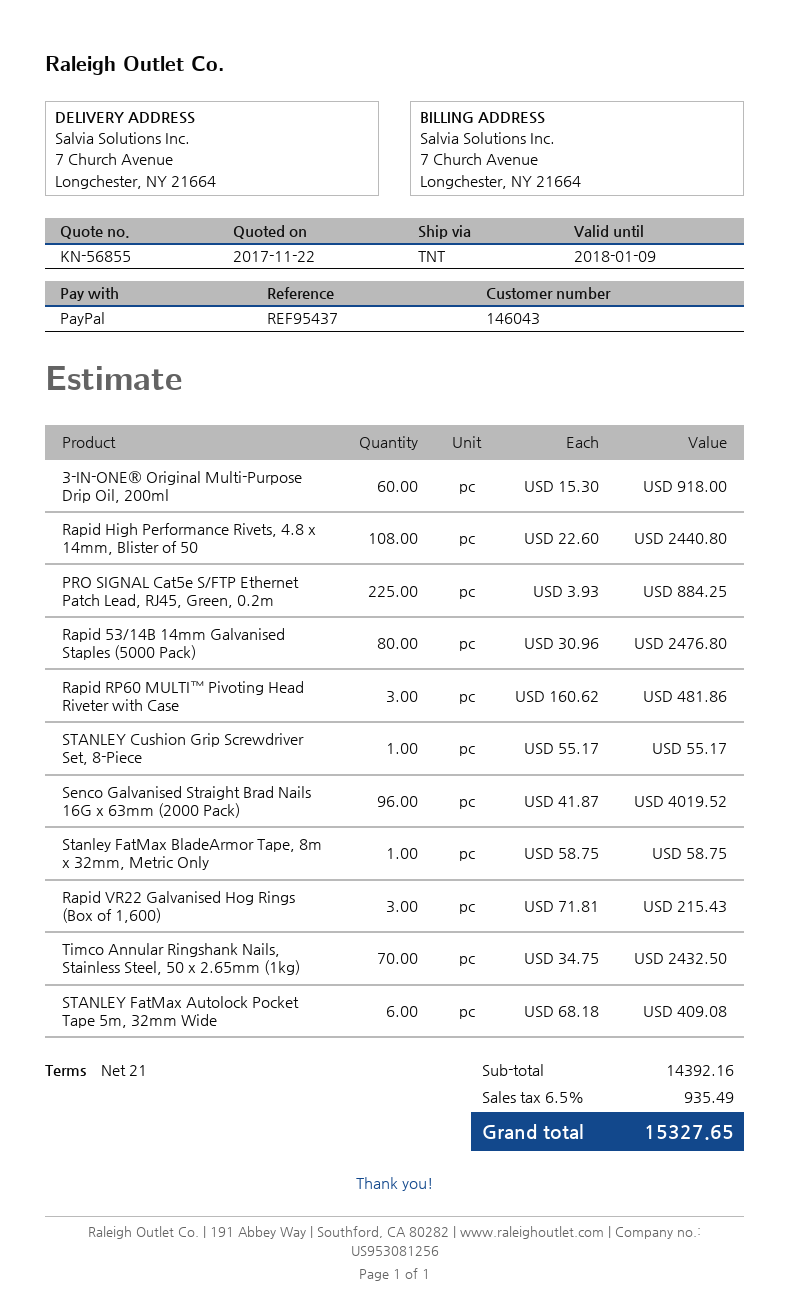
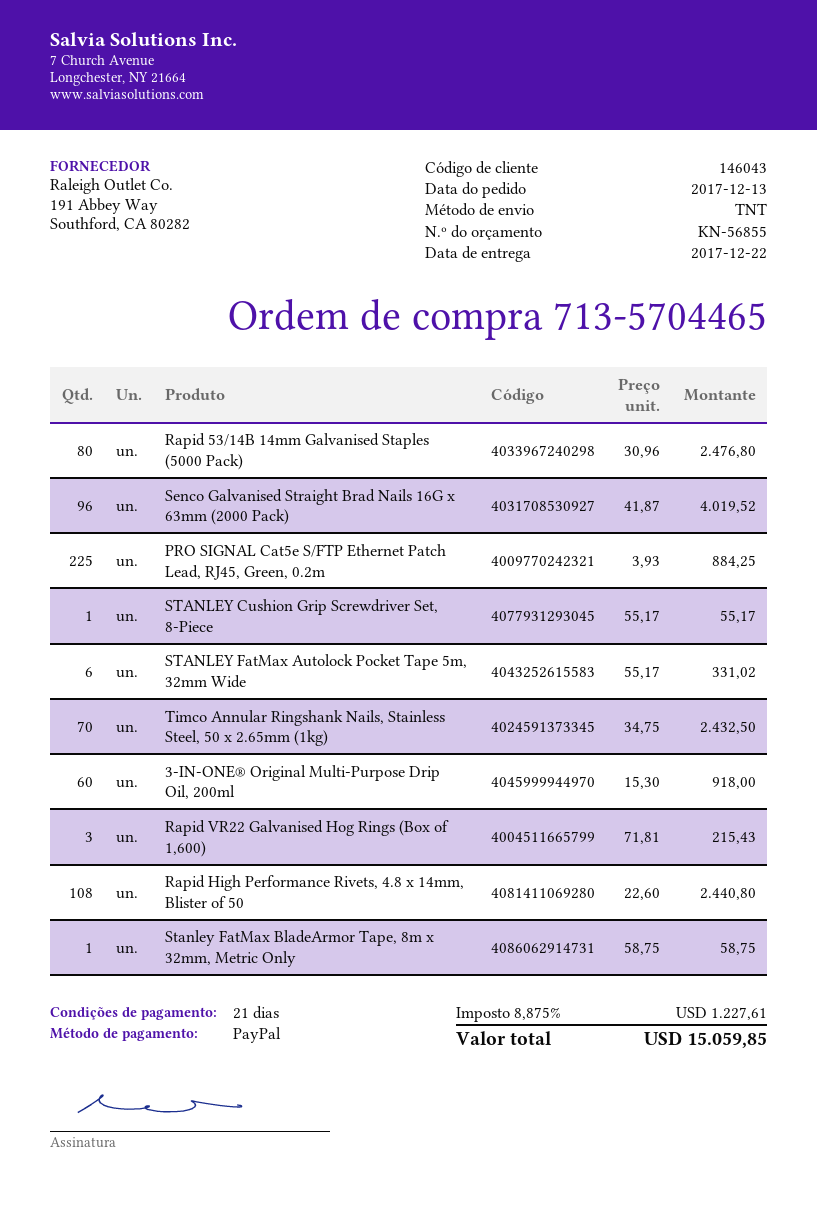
Rapid RP60 MULTI™ Pivoting Head Riveter with Case: 3 x 160.62 = 481.86 -> none
STANLEY FatMax Autolock Pocket Tape 5m, 32mm Wide: 6 x 68.18 = 409.08 -> 6 x 55.17 = 331.02
tax: 6.5% = 935.49 -> 8.875% = 1227.61
total: 15327.65 -> 15059.85

